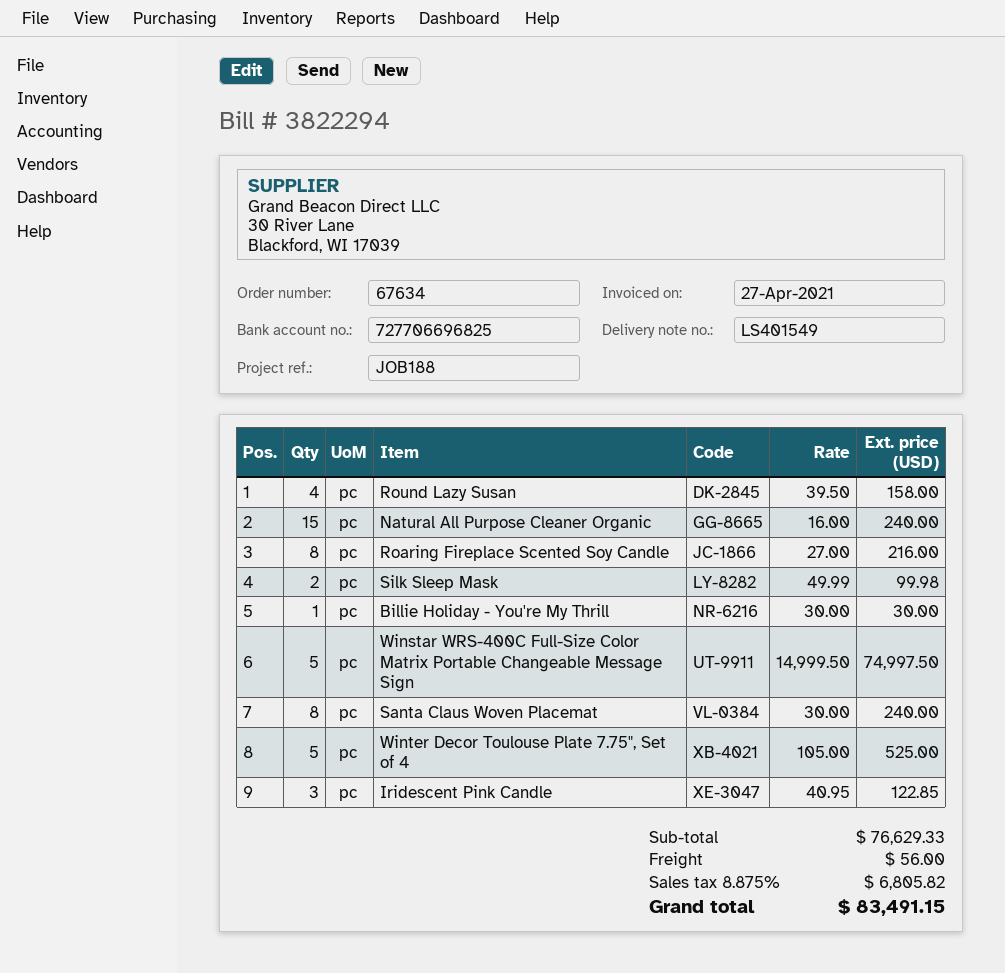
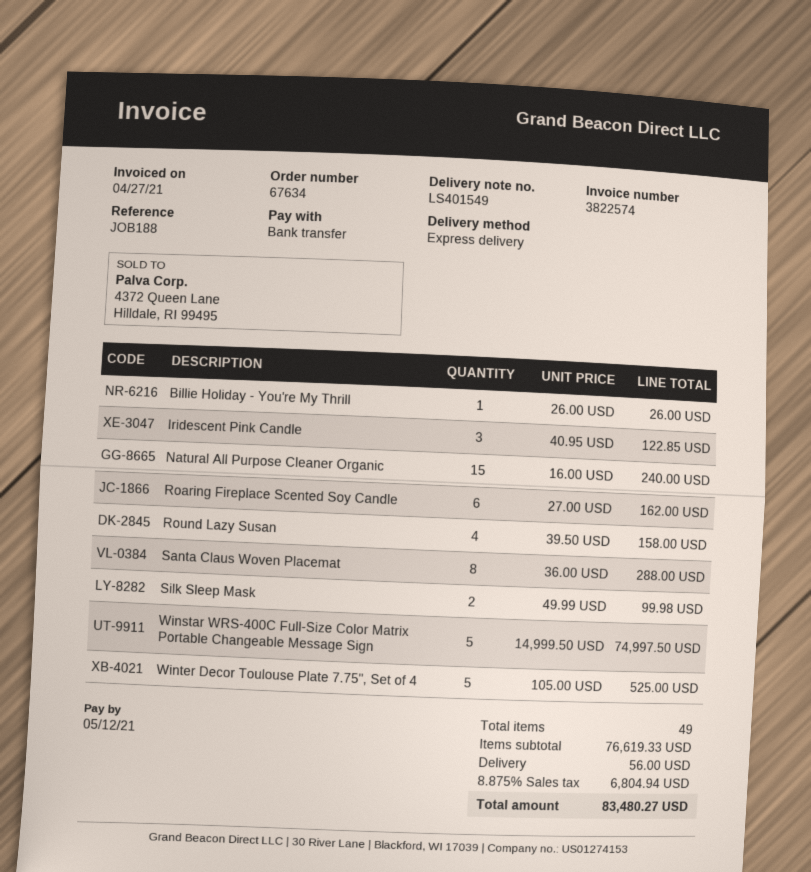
invoice number: 3822294 -> 3822574
Roaring Fireplace Scented Soy Candle: 8 x 27.00 = 216.00 -> 6 x 27.00 = 162.00
Billie Holiday - You're My Thrill: 1 x 30.00 = 30.00 -> 1 x 26.00 = 26.00
Santa Claus Woven Placemat: 8 x 30.00 = 240.00 -> 8 x 36.00 = 288.00
subtotal: 76629.33 -> 76619.33
tax: 8.875% = 6805.82 -> 8.875% = 6804.94
total: 83491.15 -> 83480.27

